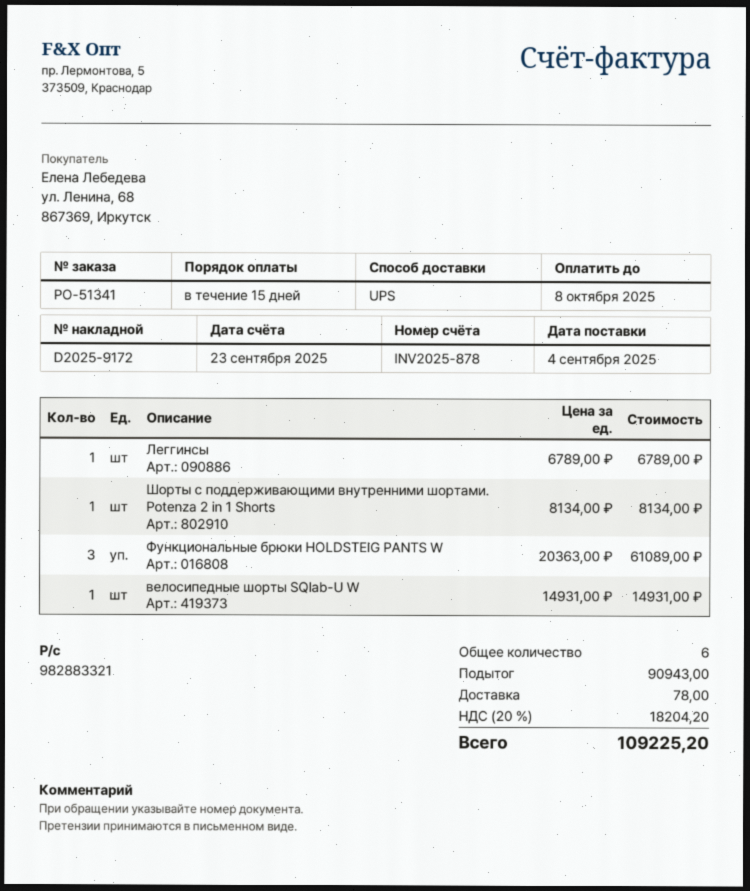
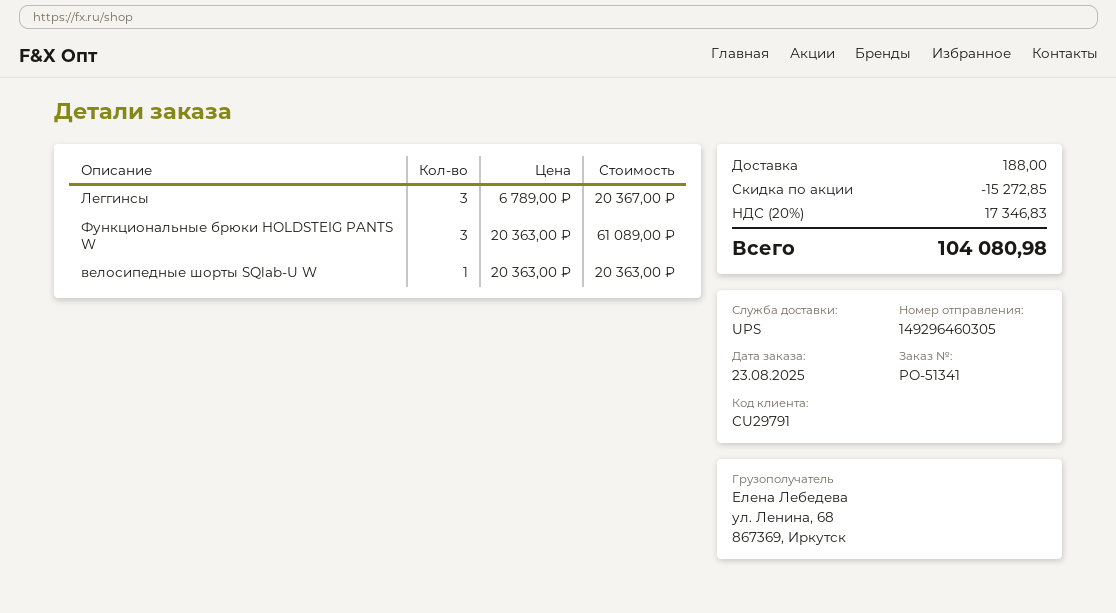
Леггинсы: 1 x 6789.00 = 6789.00 -> 3 x 6789.00 = 20367.00
Шорты с поддерживающими внутренними шортами. Potenza 2 in 1 Shorts: 1 x 8134.00 = 8134.00 -> none
велосипедные шорты SQlab-U W: 1 x 14931.00 = 14931.00 -> 1 x 20363.00 = 20363.00
discount: none -> 15272.85
shipping: 78.00 -> 188.00
tax: 20% = 18204.20 -> 20% = 17346.83
total: 109225.20 -> 104080.98

